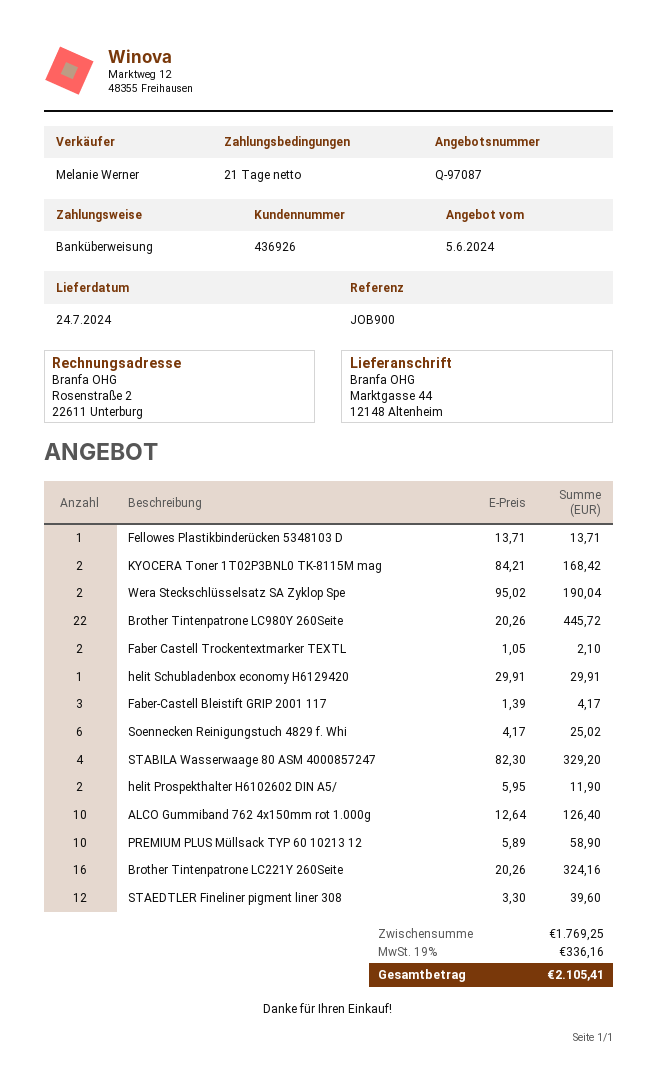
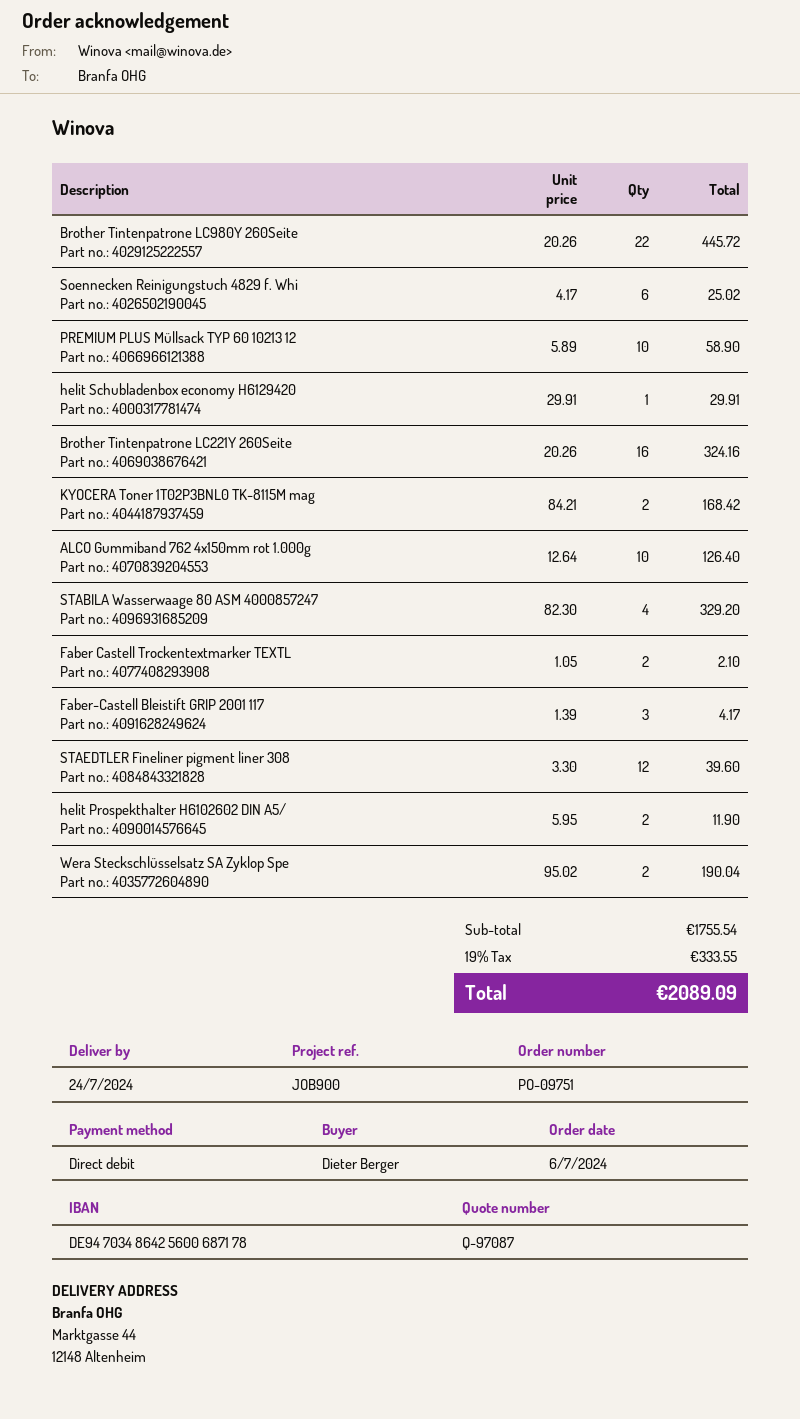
payment method: bank transfer -> direct debit
Fellowes Plastikbinderücken 5348103 D: 1 x 13.71 = 13.71 -> none
subtotal: 1769.25 -> 1755.54
tax: 19% = 336.16 -> 19% = 333.55
total: 2105.41 -> 2089.09

